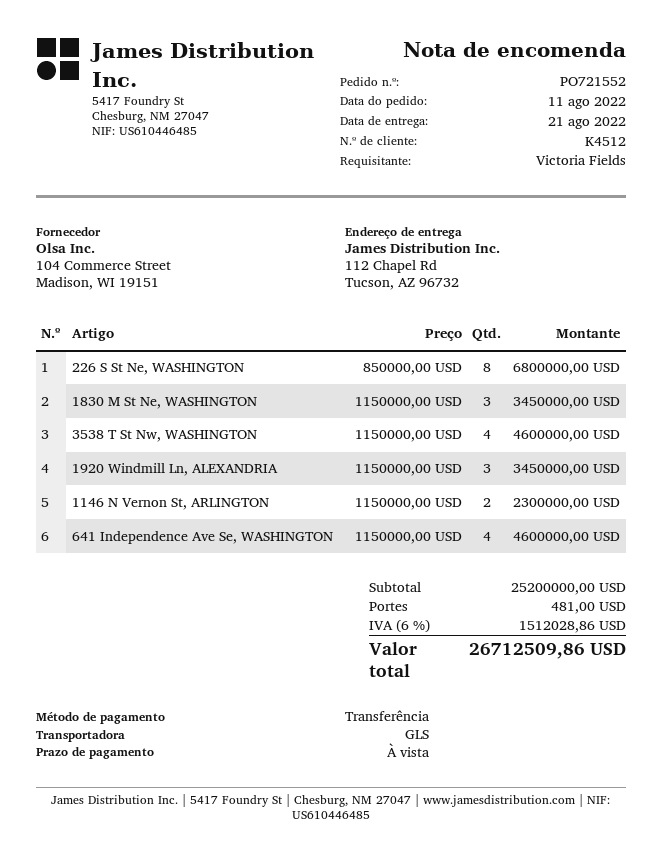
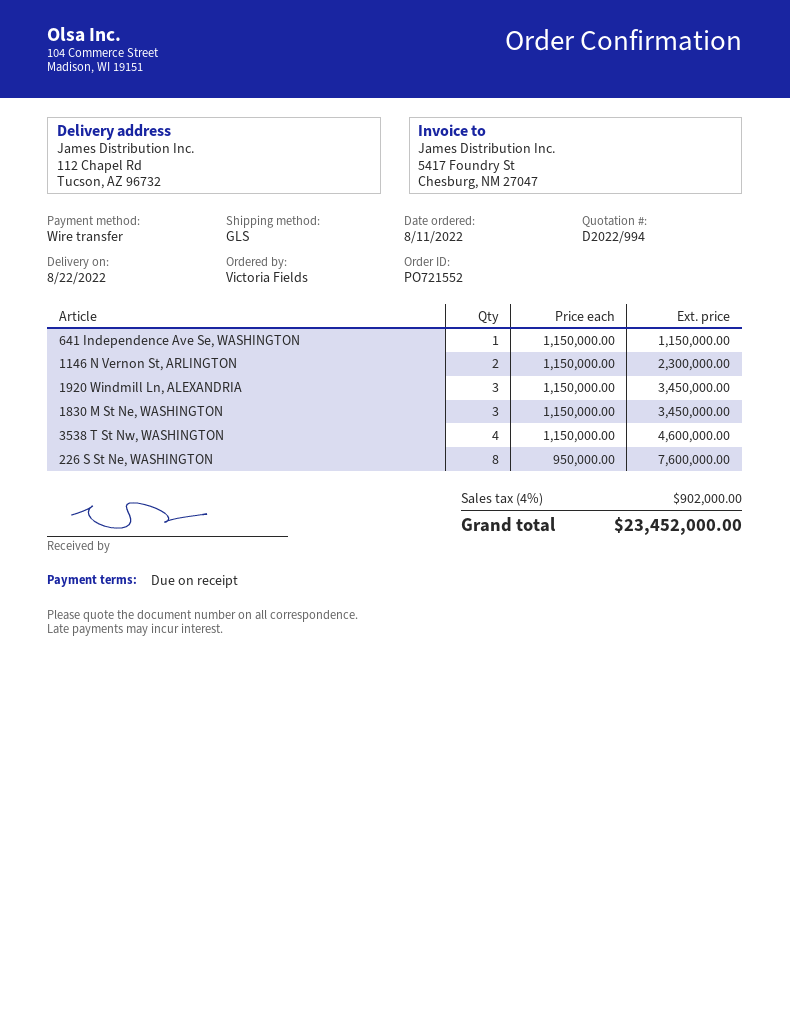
delivery date: 2022-08-21 -> 2022-08-22
226 S St Ne, WASHINGTON: 8 x 850000.00 = 6800000.00 -> 8 x 950000.00 = 7600000.00
641 Independence Ave Se, WASHINGTON: 4 x 1150000.00 = 4600000.00 -> 1 x 1150000.00 = 1150000.00
shipping: 481.00 -> none
tax: 6% = 1512028.86 -> 4% = 902000.00
total: 26712509.86 -> 23452000.00

